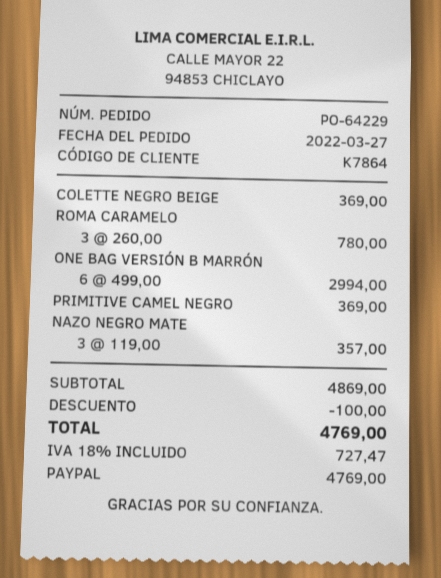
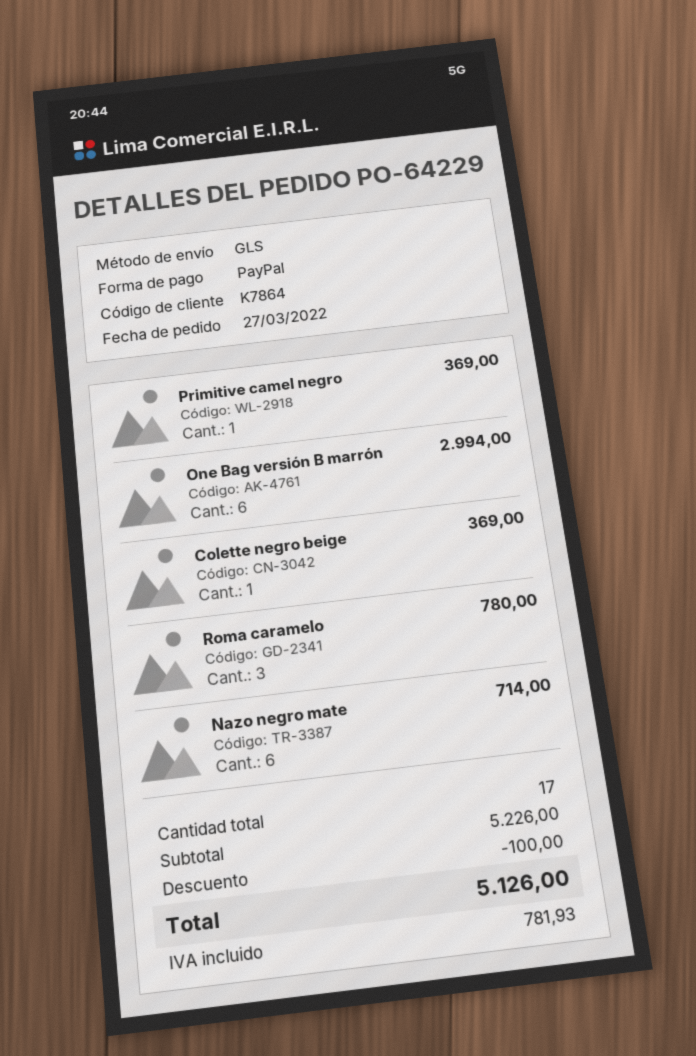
NAZO NEGRO MATE: 3 for 357.00 -> 6 for 714.00
subtotal: 4869.00 -> 5226.00
tax: 727.47 -> 781.93
total: 4769.00 -> 5126.00

